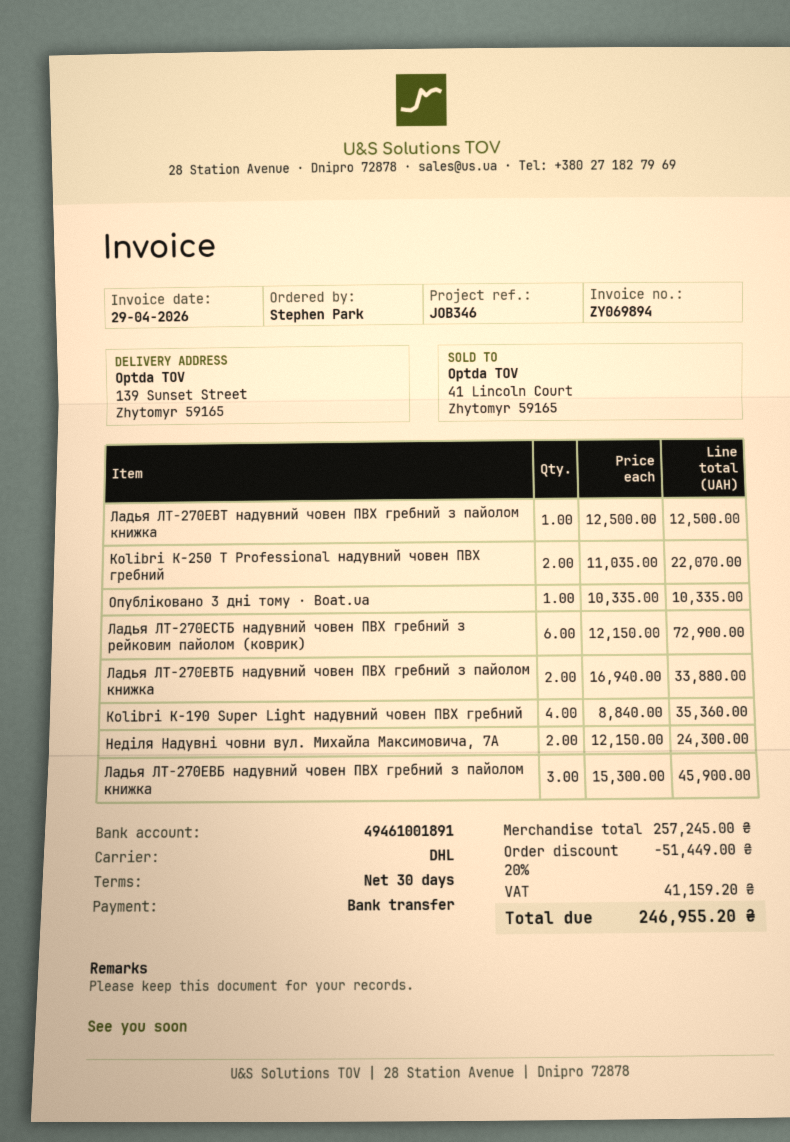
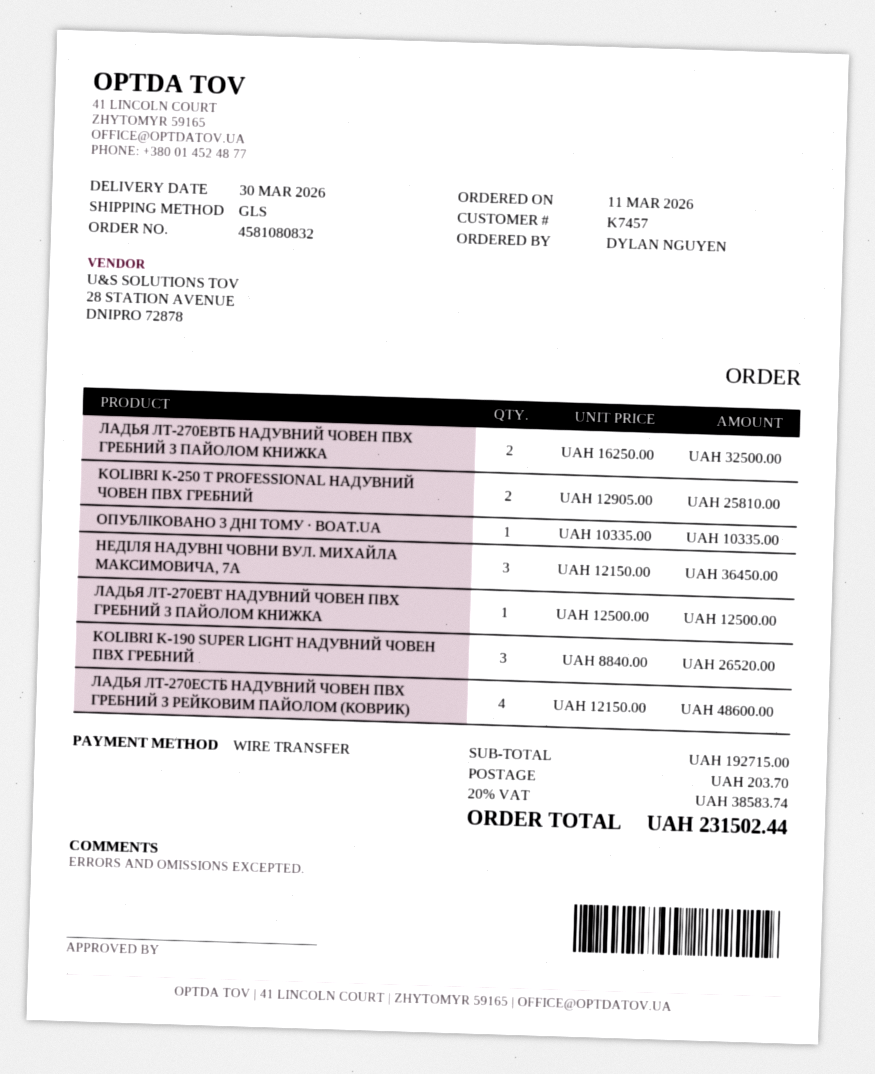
ordered by: Stephen Park -> DYLAN NGUYEN
shipping method: DHL -> GLS
Kolibri K-250 Т Professional надувний човен ПВХ гребний: 2 x 11035.00 = 22070.00 -> 2 x 12905.00 = 25810.00
Ладья ЛТ-270ЕСТБ надувний човен ПВХ гребний з рейковим пайолом (коврик): 6 x 12150.00 = 72900.00 -> 4 x 12150.00 = 48600.00
Ладья ЛТ-270ЕВТБ надувний човен ПВХ гребний з пайолом книжка: 2 x 16940.00 = 33880.00 -> 2 x 16250.00 = 32500.00
Kolibri K-190 Super Light надувний човен ПВХ гребний: 4 x 8840.00 = 35360.00 -> 3 x 8840.00 = 26520.00
Неділя Надувні човни вул. Михайла Максимовича, 7А: 2 x 12150.00 = 24300.00 -> 3 x 12150.00 = 36450.00
Ладья ЛТ-270ЕВБ надувний човен ПВХ гребний з пайолом книжка: 3 x 15300.00 = 45900.00 -> none
subtotal: 257245.00 -> 192715.00
discount: 20% = 51449.00 -> none
shipping: none -> 203.70
tax: 41159.20 -> 38583.74
total: 246955.20 -> 231502.44

